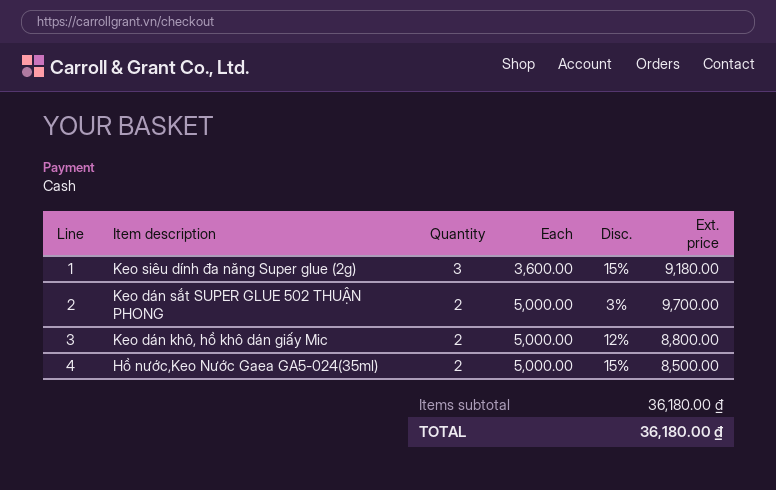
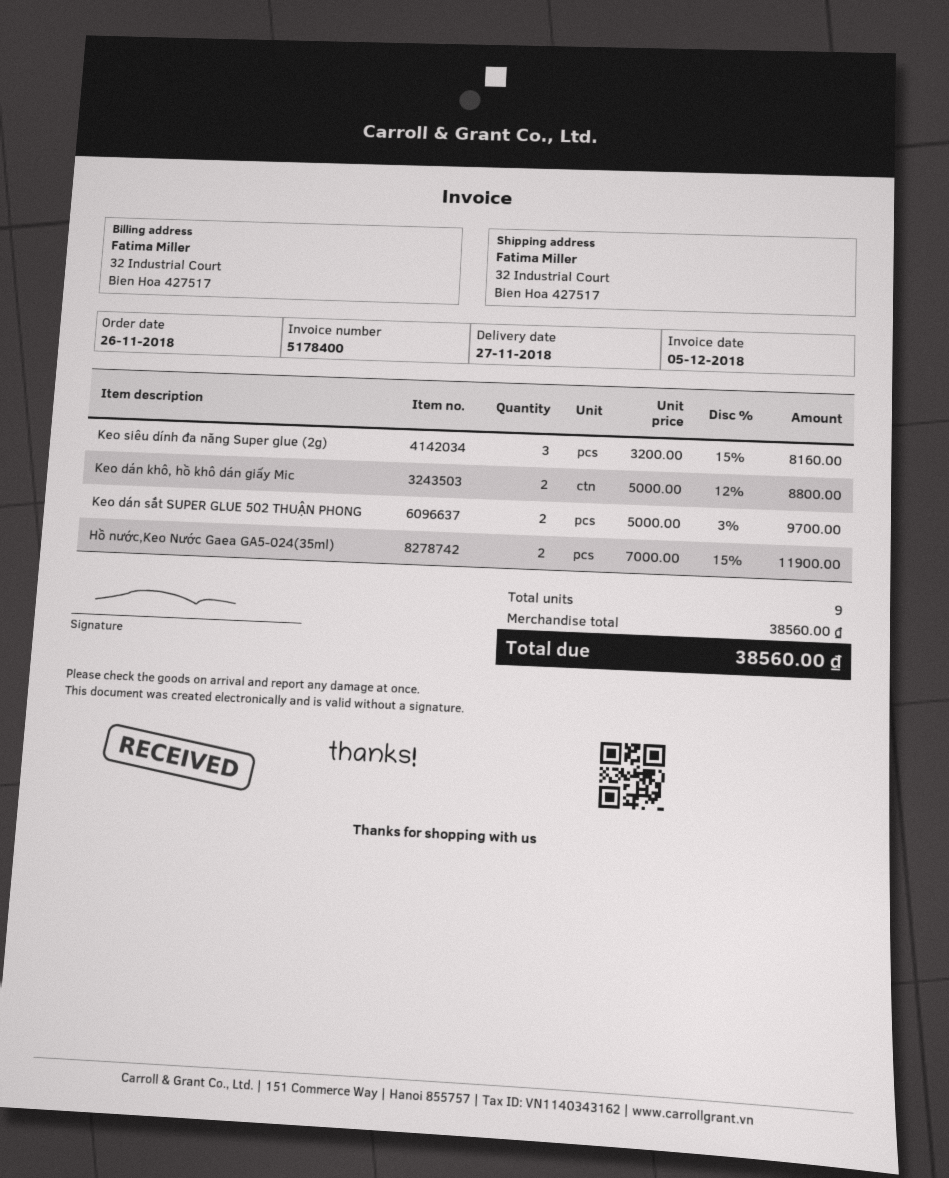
Keo siêu dính đa năng Super glue (2g): 3 x 3600.00 - 15% = 9180.00 -> 3 x 3200.00 - 15% = 8160.00
Hồ nước,Keo Nước Gaea GA5-024(35ml): 2 x 5000.00 - 15% = 8500.00 -> 2 x 7000.00 - 15% = 11900.00
subtotal: 36180.00 -> 38560.00
total: 36180.00 -> 38560.00

